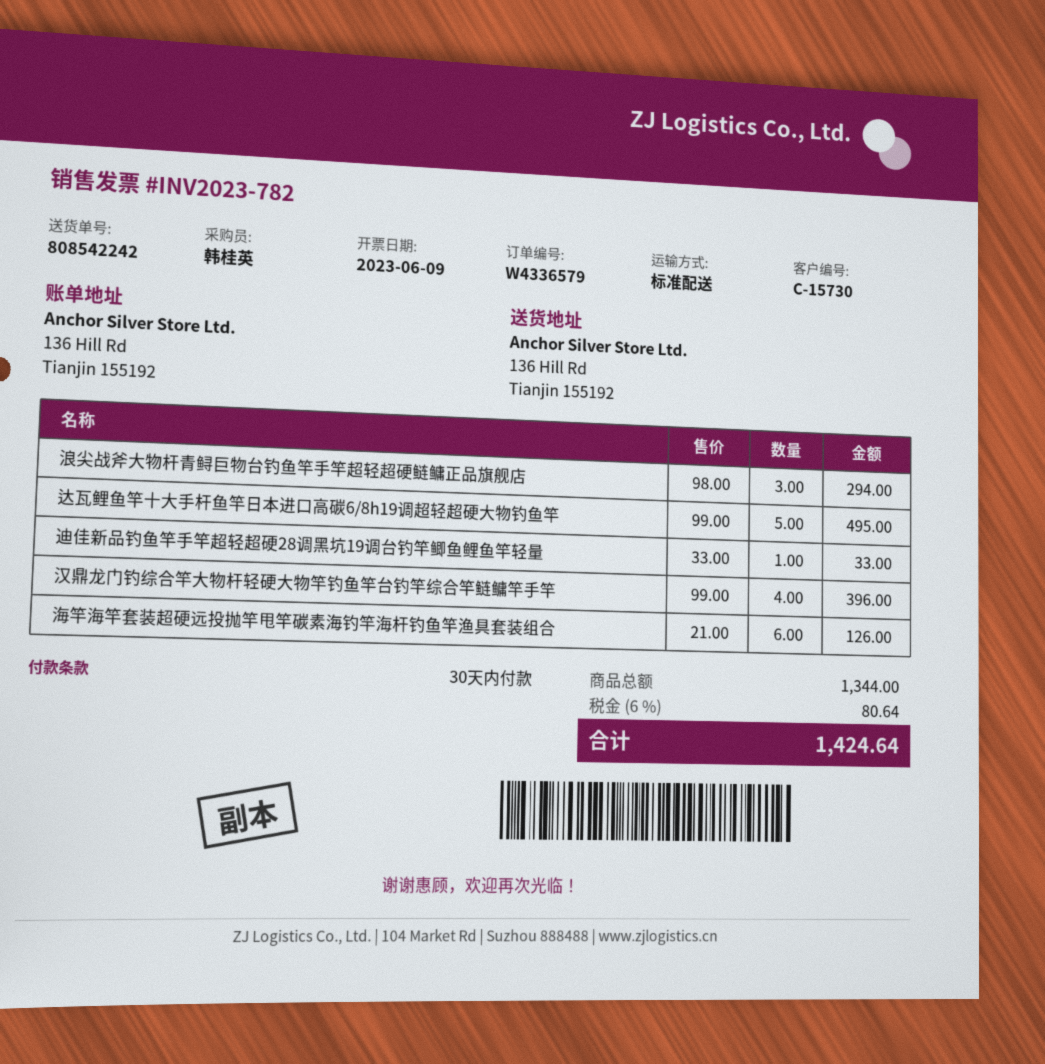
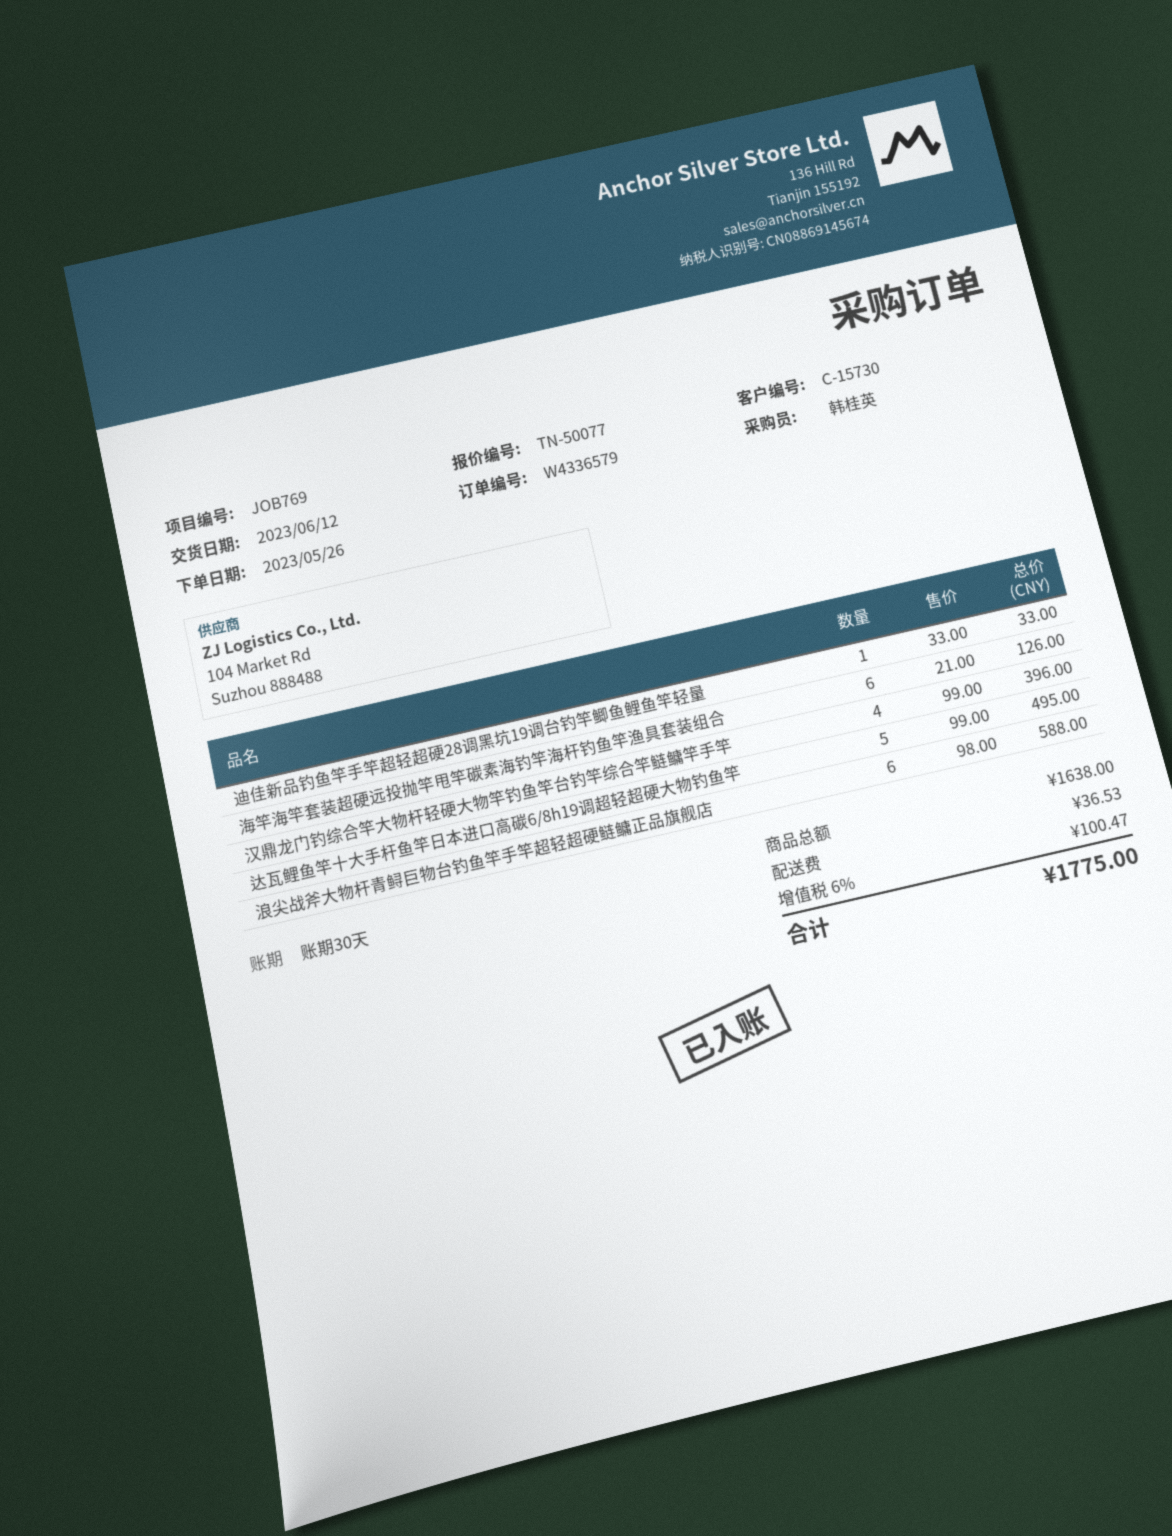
浪尖战斧大物杆青鲟巨物台钓鱼竿手竿超轻超硬鲢鳙正品旗舰店: 3 x 98.00 = 294.00 -> 6 x 98.00 = 588.00
subtotal: 1344.00 -> 1638.00
shipping: none -> 36.53
tax: 6% = 80.64 -> 6% = 100.47
total: 1424.64 -> 1775.00

